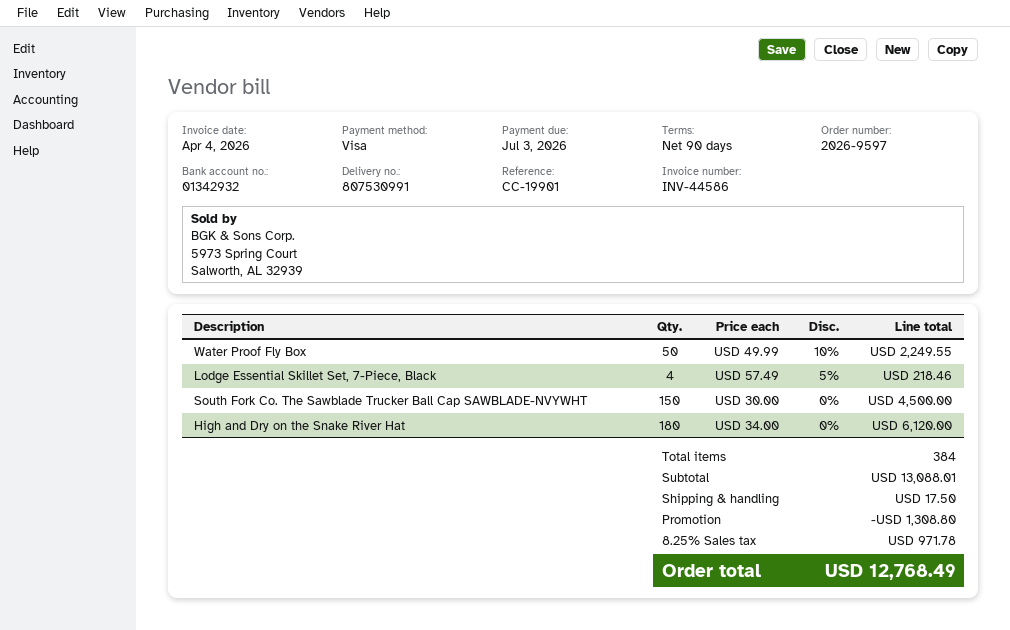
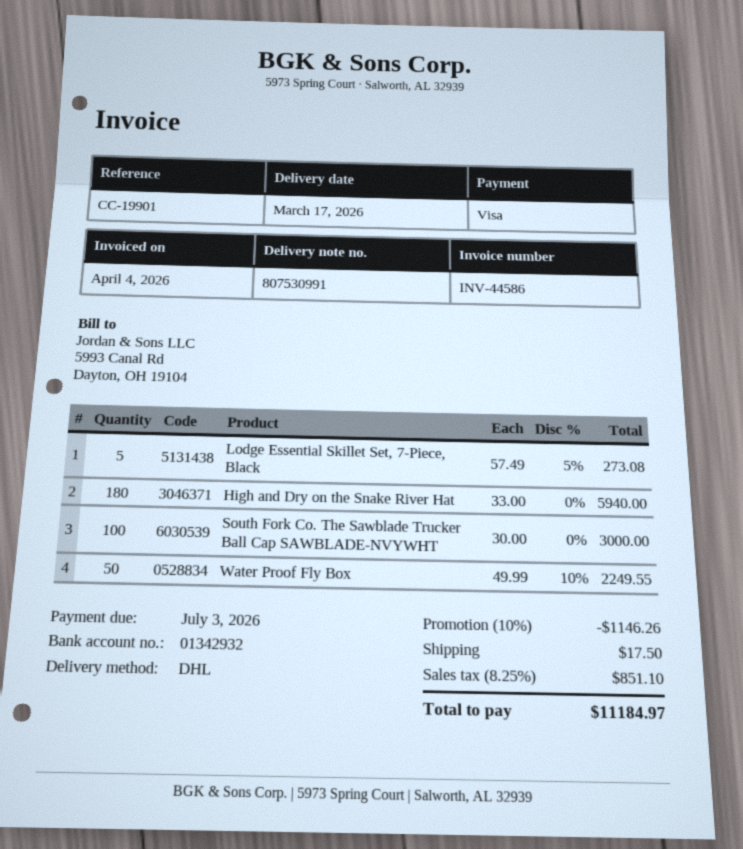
Lodge Essential Skillet Set, 7-Piece, Black: 4 x 57.49 - 5% = 218.46 -> 5 x 57.49 - 5% = 273.08
South Fork Co. The Sawblade Trucker Ball Cap SAWBLADE-NVYWHT: 150 x 30.00 = 4500.00 -> 100 x 30.00 = 3000.00
High and Dry on the Snake River Hat: 180 x 34.00 = 6120.00 -> 180 x 33.00 = 5940.00
discount: 1308.80 -> 1146.26
tax: 8.25% = 971.78 -> 8.25% = 851.10
total: 12768.49 -> 11184.97

